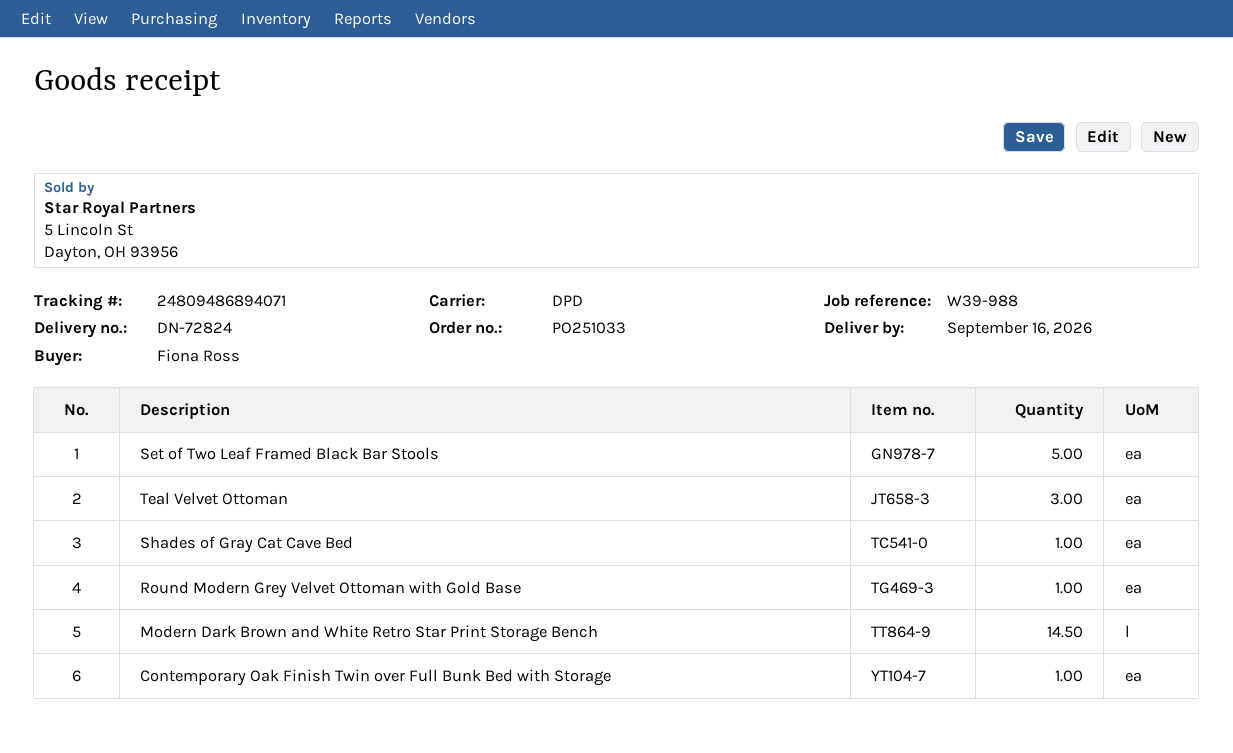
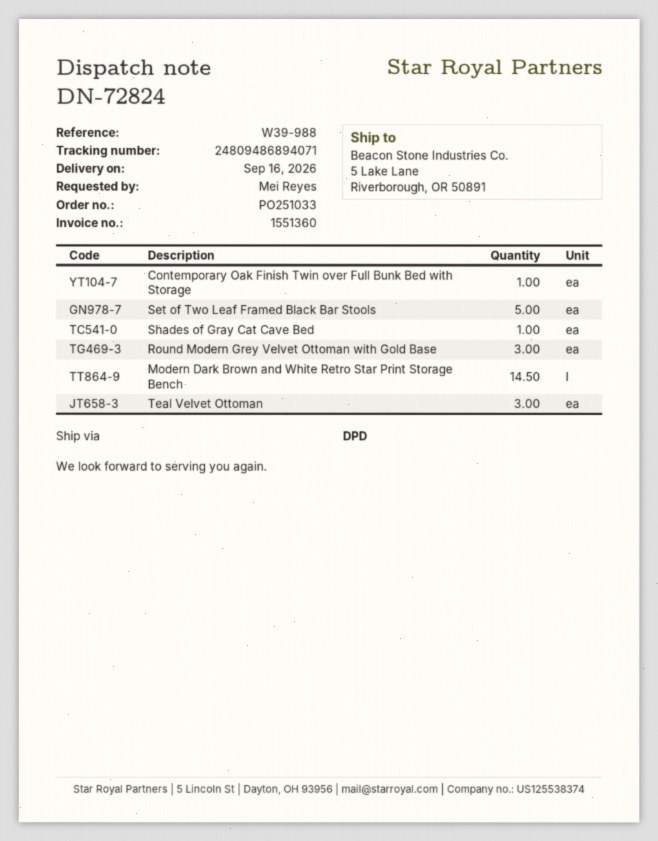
ordered by: Fiona Ross -> Mei Reyes
Round Modern Grey Velvet Ottoman with Gold Base: 1 -> 3

